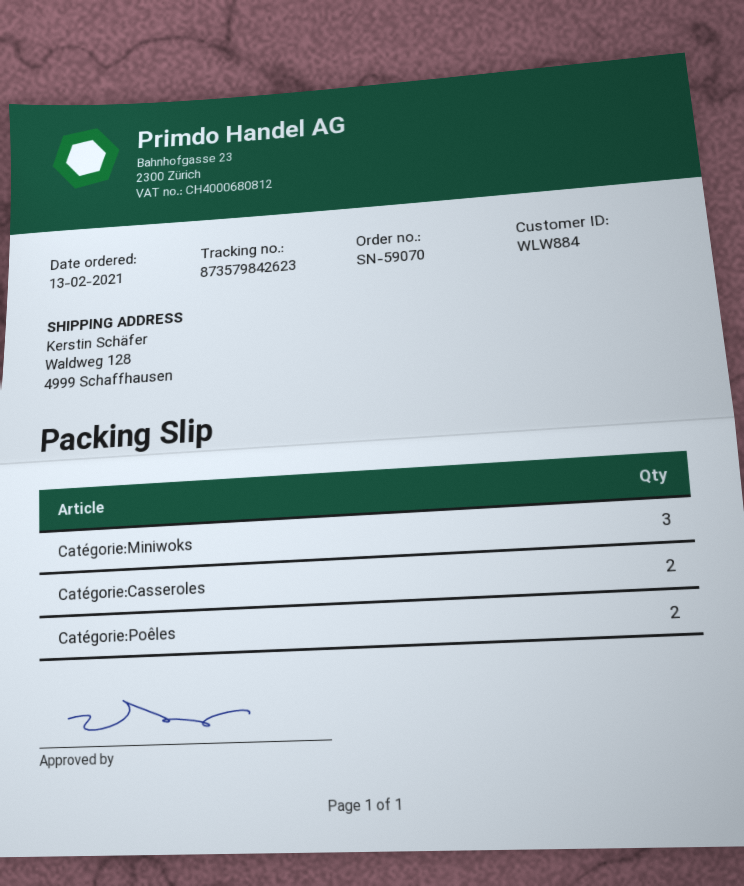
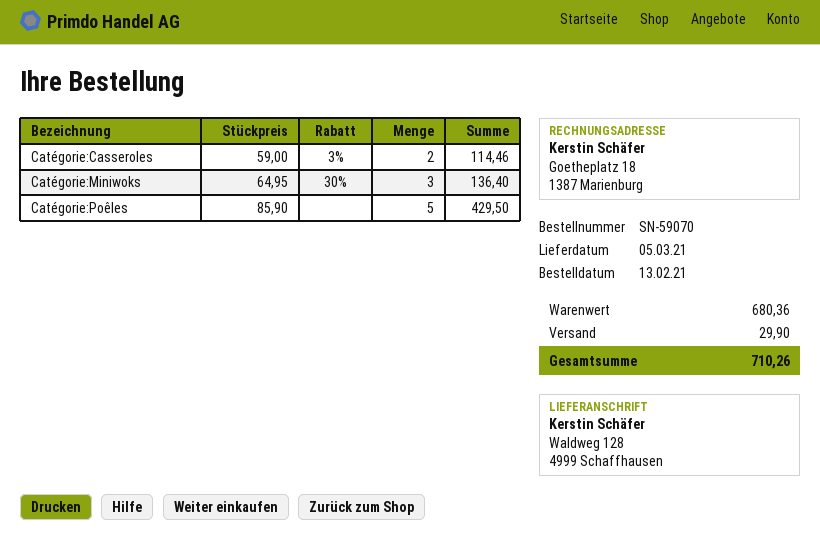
Catégorie:Poêles: 2 -> 5

